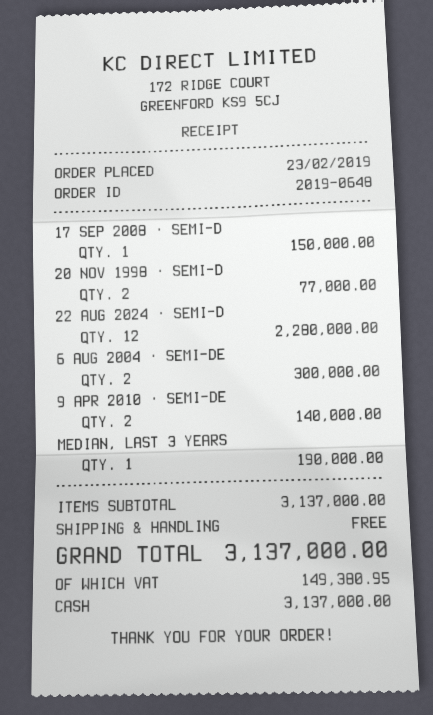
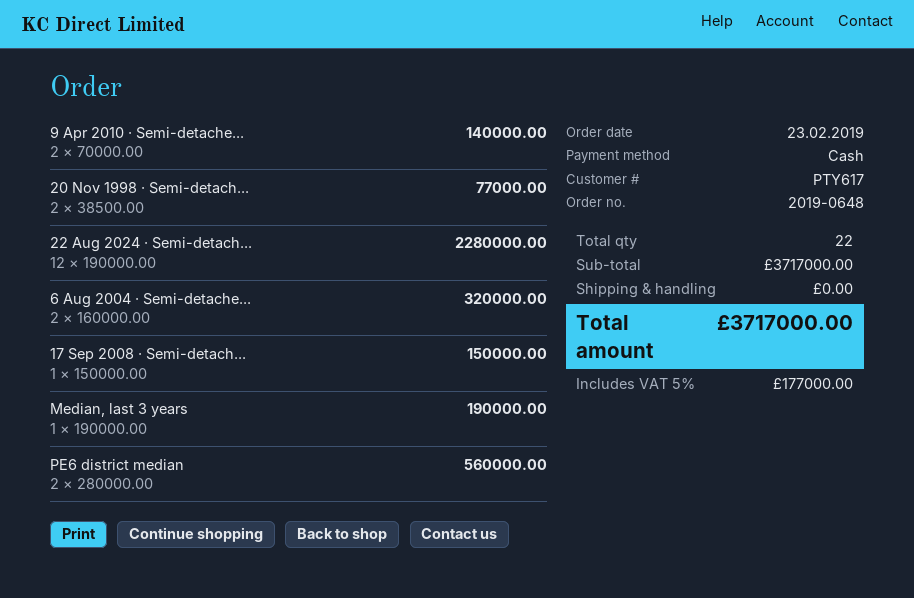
6 AUG 2004 · SEMI-DE: 2 for 300000.00 -> 2 for 320000.00
PE6 district median: none -> 2 for 560000.00
subtotal: 3137000.00 -> 3717000.00
tax: 149380.95 -> 177000.00
total: 3137000.00 -> 3717000.00

